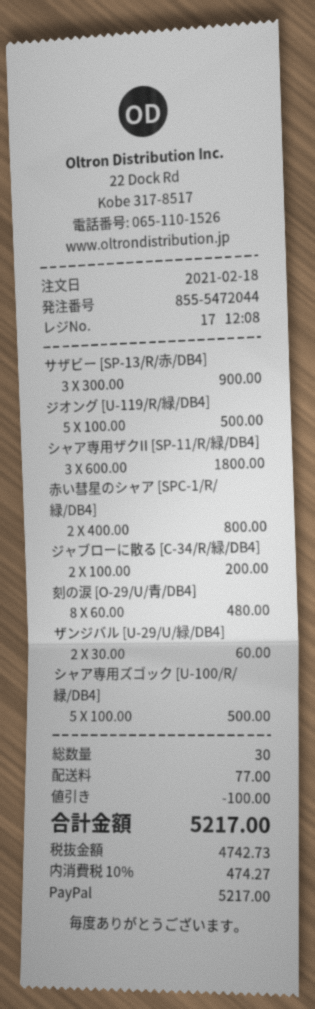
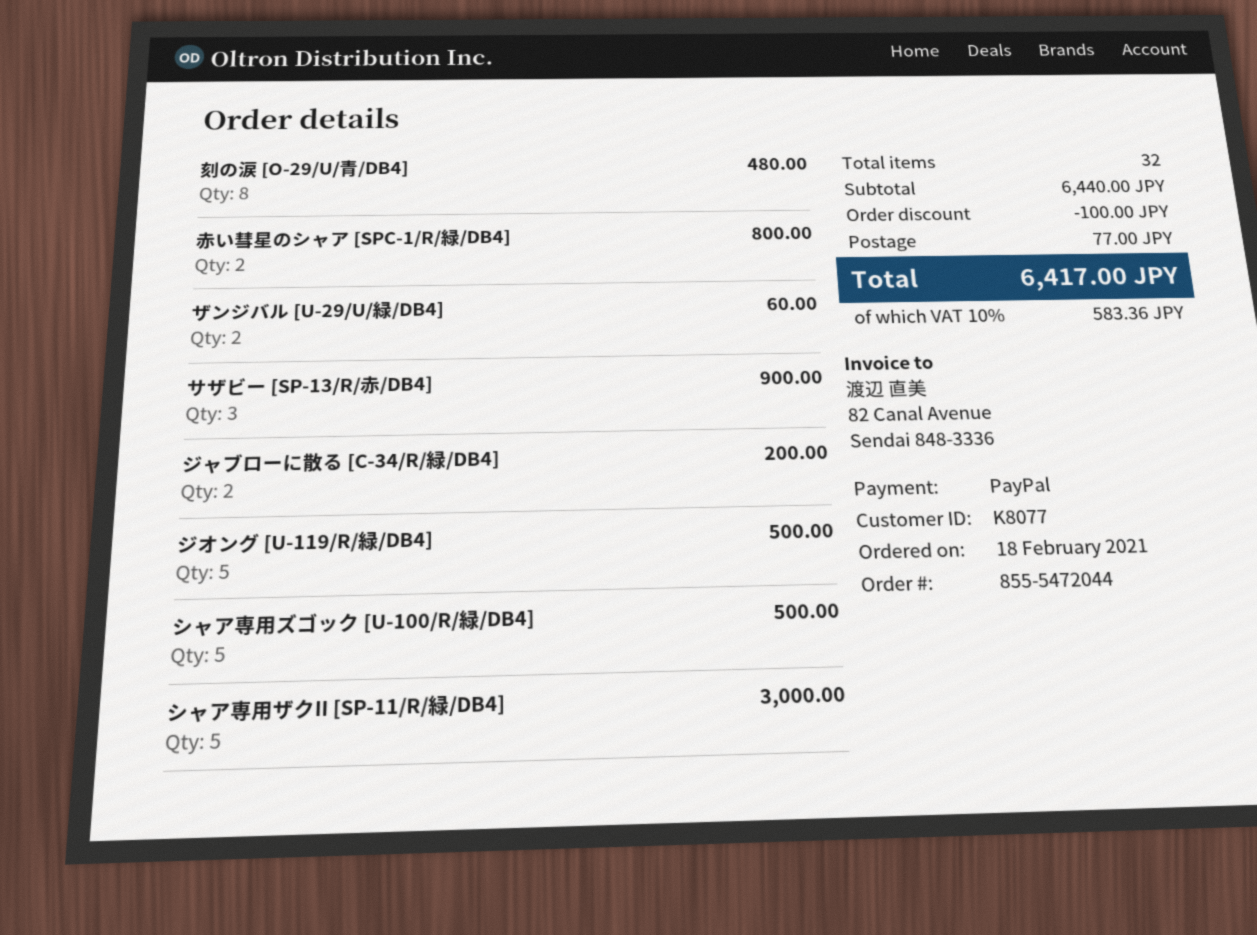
シャア専用ザクII [SP-11/R/緑/DB4]: 3 for 1800.00 -> 5 for 3000.00
total quantity: 30 -> 32
tax: 10% = 474.27 -> 10% = 583.36
total: 5217.00 -> 6417.00

